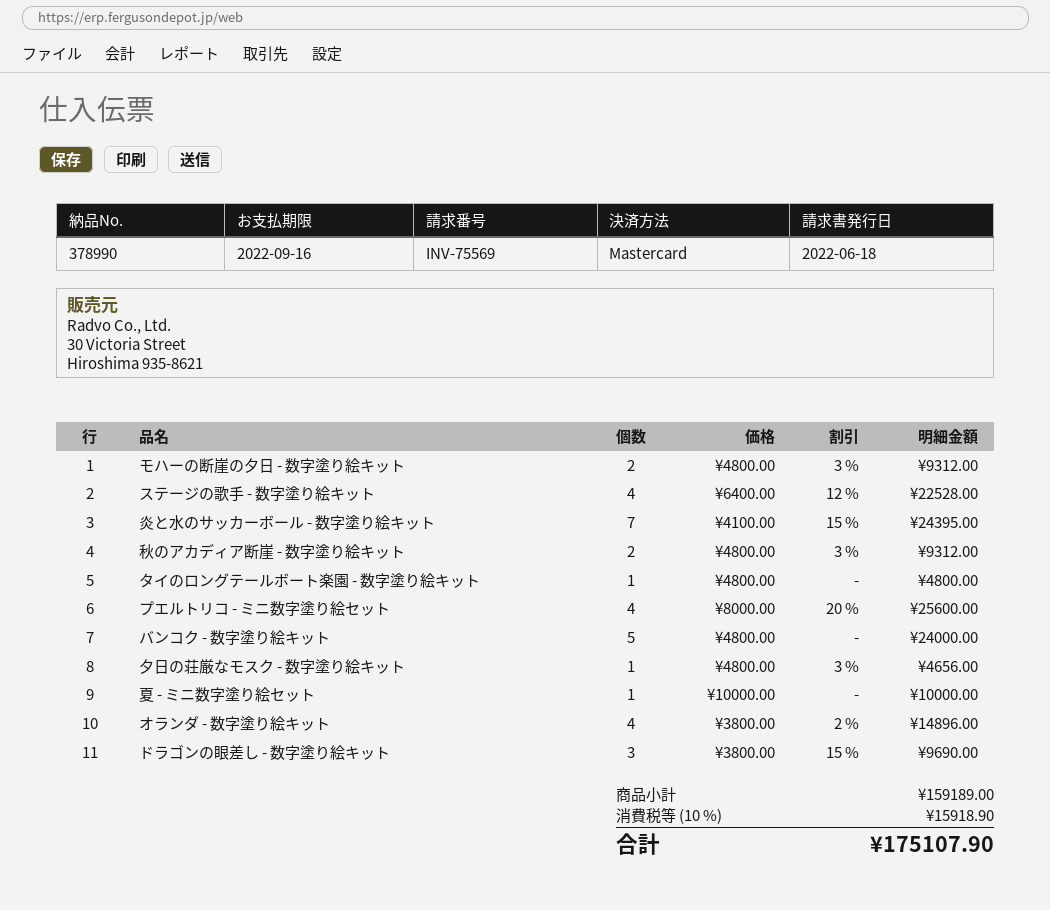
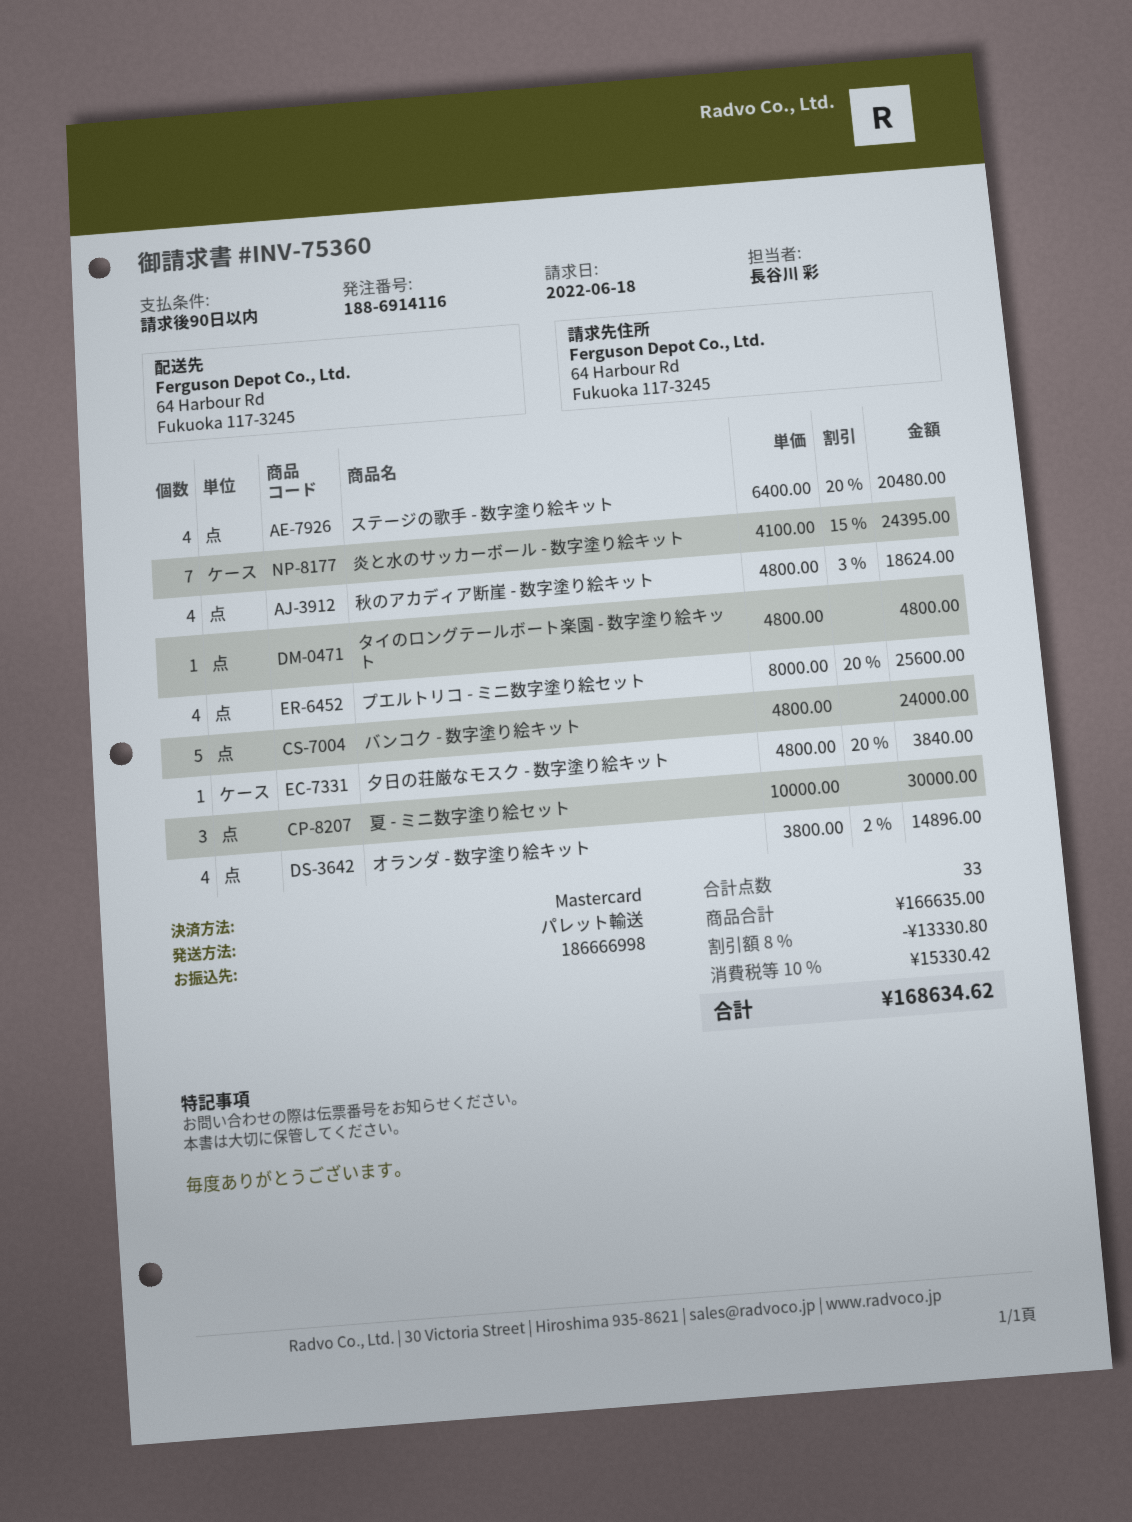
invoice number: INV-75569 -> INV-75360
モハーの断崖の夕日 - 数字塗り絵キット: 2 x 4800.00 - 3% = 9312.00 -> none
ステージの歌手 - 数字塗り絵キット: 4 x 6400.00 - 12% = 22528.00 -> 4 x 6400.00 - 20% = 20480.00
秋のアカディア断崖 - 数字塗り絵キット: 2 x 4800.00 - 3% = 9312.00 -> 4 x 4800.00 - 3% = 18624.00
夕日の荘厳なモスク - 数字塗り絵キット: 1 x 4800.00 - 3% = 4656.00 -> 1 x 4800.00 - 20% = 3840.00
夏 - ミニ数字塗り絵セット: 1 x 10000.00 = 10000.00 -> 3 x 10000.00 = 30000.00
ドラゴンの眼差し - 数字塗り絵キット: 3 x 3800.00 - 15% = 9690.00 -> none
subtotal: 159189.00 -> 166635.00
discount: none -> 8% = 13330.80
tax: 10% = 15918.90 -> 10% = 15330.42
total: 175107.90 -> 168634.62

